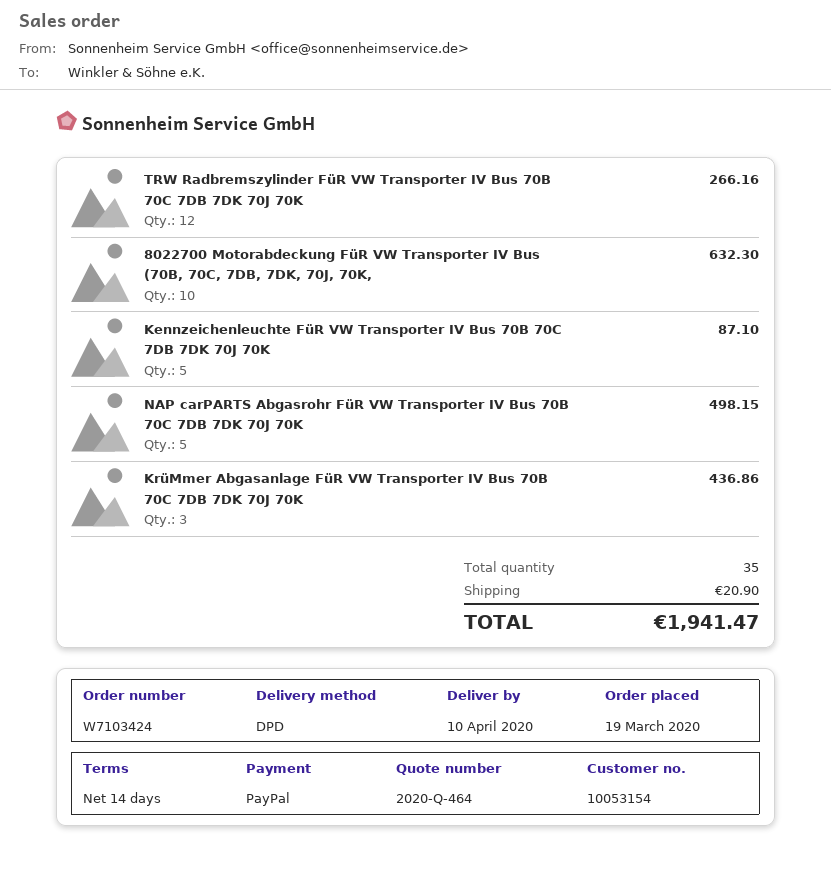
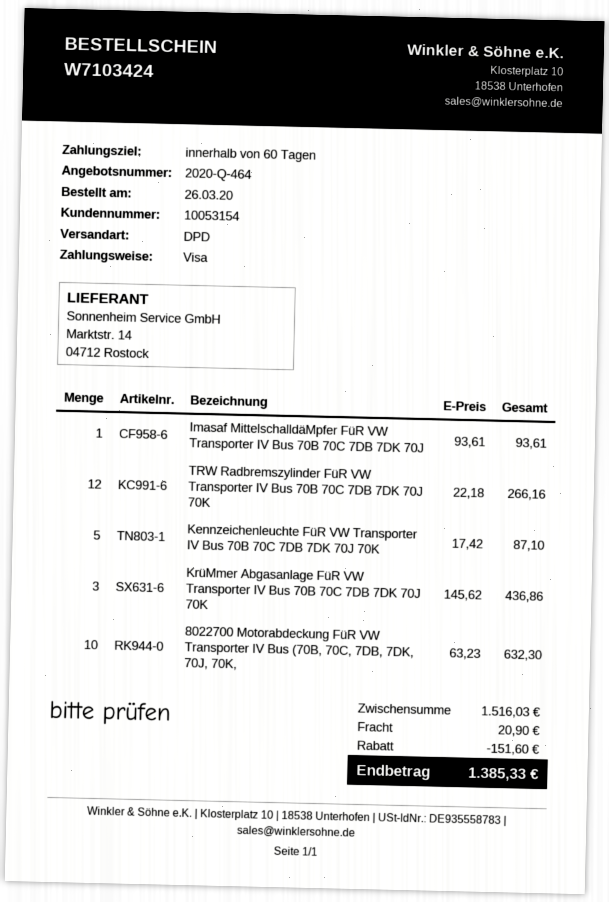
order date: 2020-03-19 -> 2020-03-26
payment terms: 14 days -> 60 days
payment method: PayPal -> Visa
NAP carPARTS Abgasrohr FüR VW Transporter IV Bus 70B 70C 7DB 7DK 70J 70K: 5 for 498.15 -> none
Imasaf MittelschalldäMpfer FüR VW Transporter IV Bus 70B 70C 7DB 7DK 70J: none -> 1 for 93.61
discount: none -> 151.60
total: 1941.47 -> 1385.33

